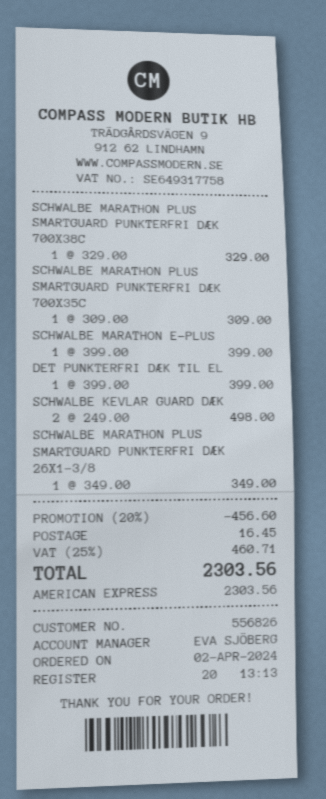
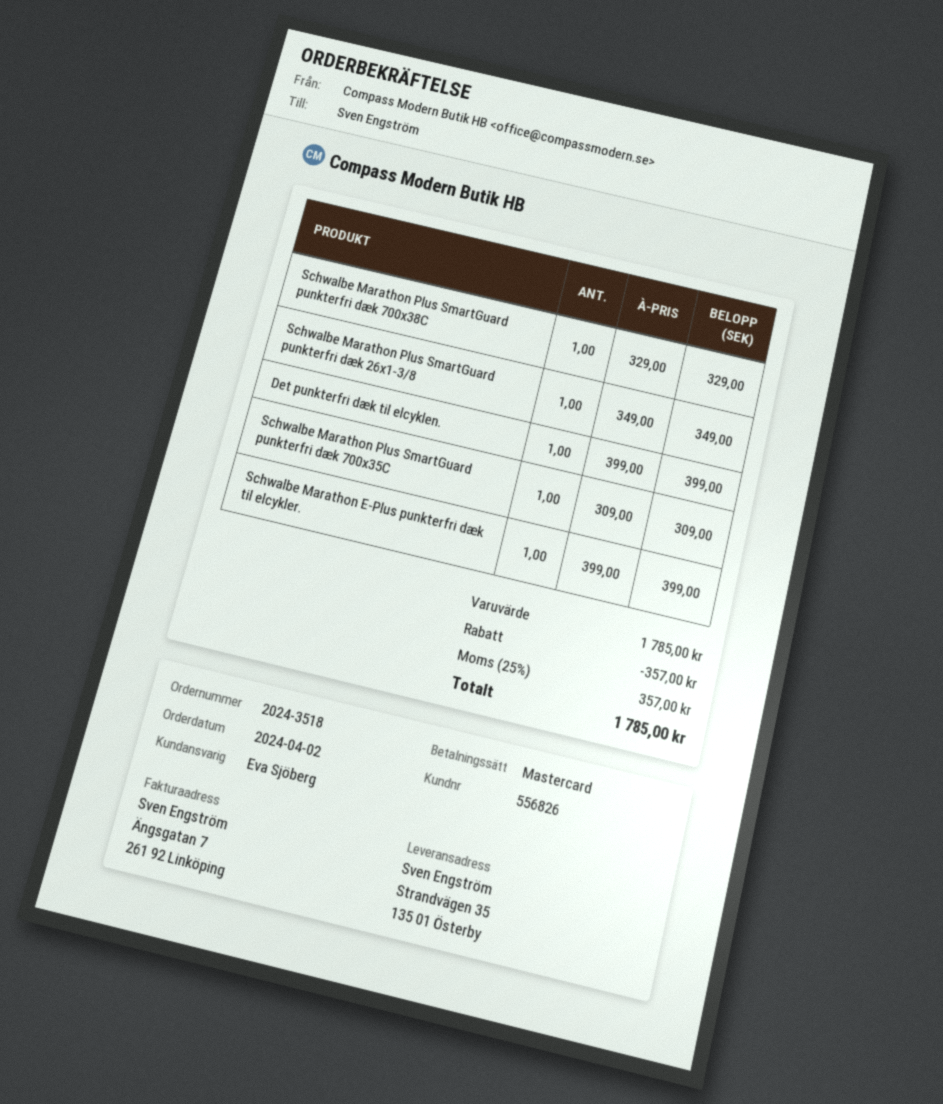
payment method: American Express -> Mastercard
SCHWALBE KEVLAR GUARD DÆK: 2 x 249.00 = 498.00 -> none
discount: 456.60 -> 357.00
shipping: 16.45 -> none
tax: 25% = 460.71 -> 25% = 357.00
total: 2303.56 -> 1785.00

